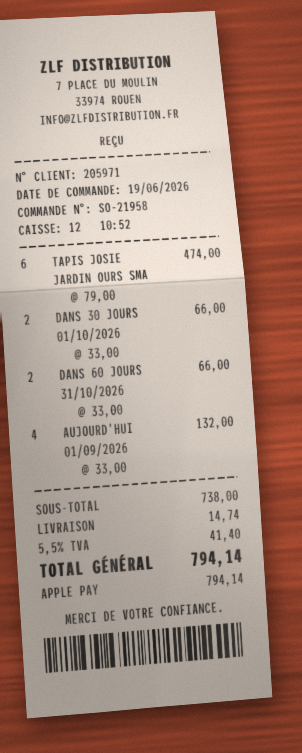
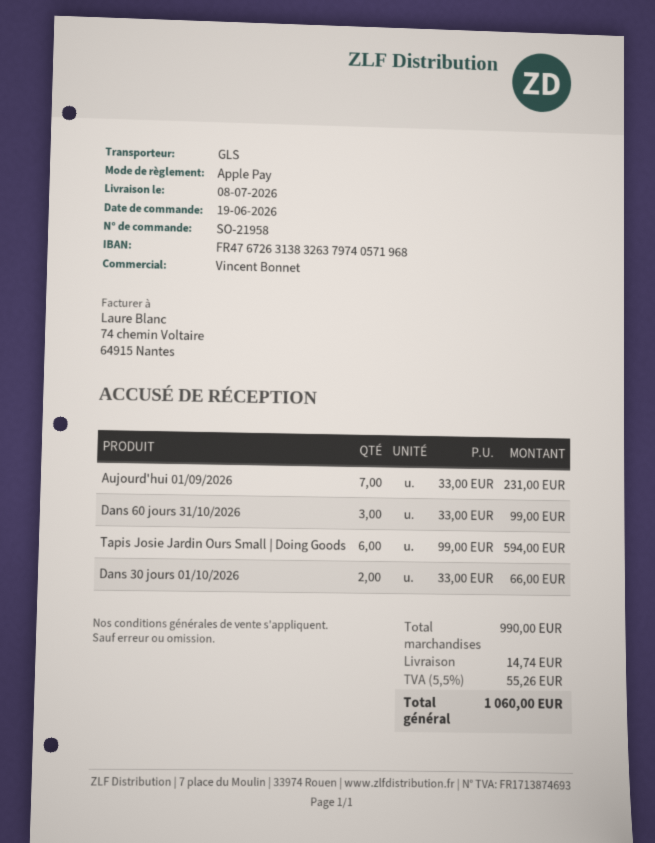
TAPIS JOSIE JARDIN OURS SMA: 6 x 79.00 = 474.00 -> 6 x 99.00 = 594.00
DANS 60 JOURS 31/10/2026: 2 x 33.00 = 66.00 -> 3 x 33.00 = 99.00
AUJOURD'HUI 01/09/2026: 4 x 33.00 = 132.00 -> 7 x 33.00 = 231.00
subtotal: 738.00 -> 990.00
tax: 5.5% = 41.40 -> 5.5% = 55.26
total: 794.14 -> 1060.00

